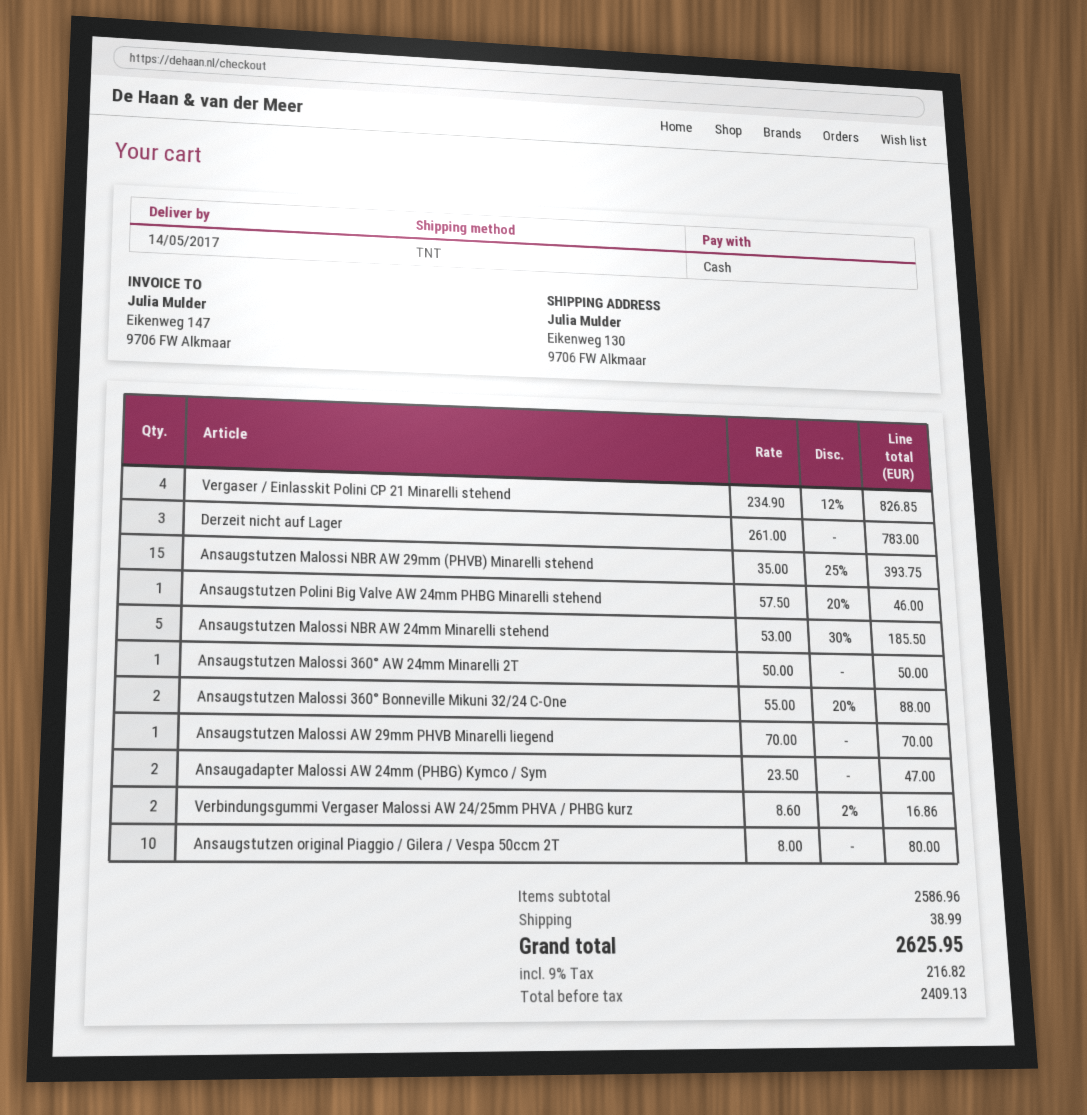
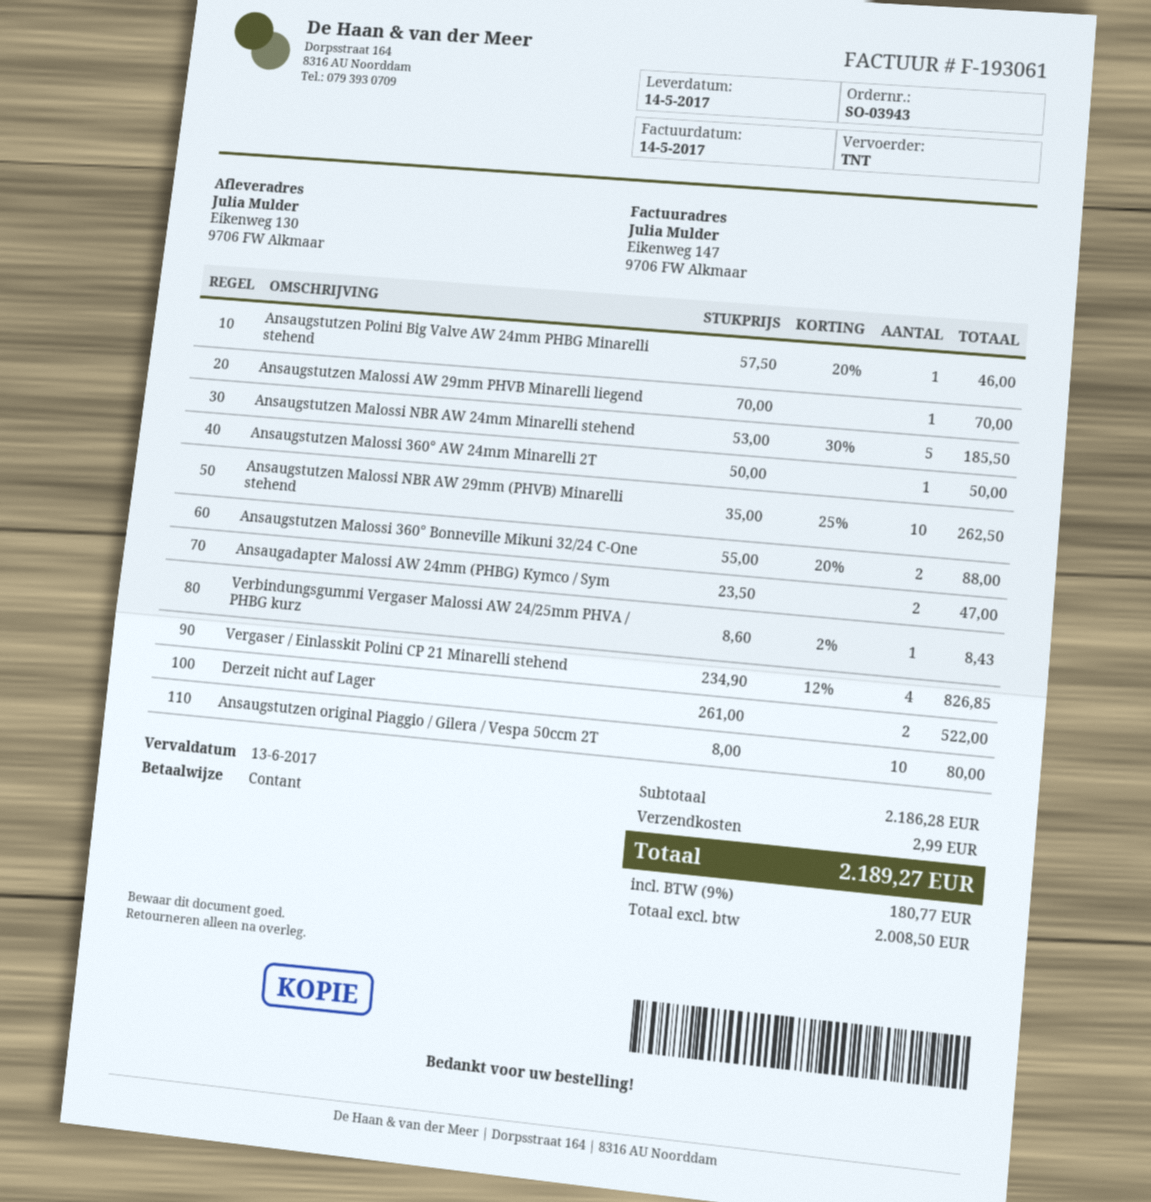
Derzeit nicht auf Lager: 3 x 261.00 = 783.00 -> 2 x 261.00 = 522.00
Ansaugstutzen Malossi NBR AW 29mm (PHVB) Minarelli stehend: 15 x 35.00 - 25% = 393.75 -> 10 x 35.00 - 25% = 262.50
Verbindungsgummi Vergaser Malossi AW 24/25mm PHVA / PHBG kurz: 2 x 8.60 - 2% = 16.86 -> 1 x 8.60 - 2% = 8.43
subtotal: 2586.96 -> 2186.28
shipping: 38.99 -> 2.99
net: 2409.13 -> 2008.50
tax: 9% = 216.82 -> 9% = 180.77
total: 2625.95 -> 2189.27

